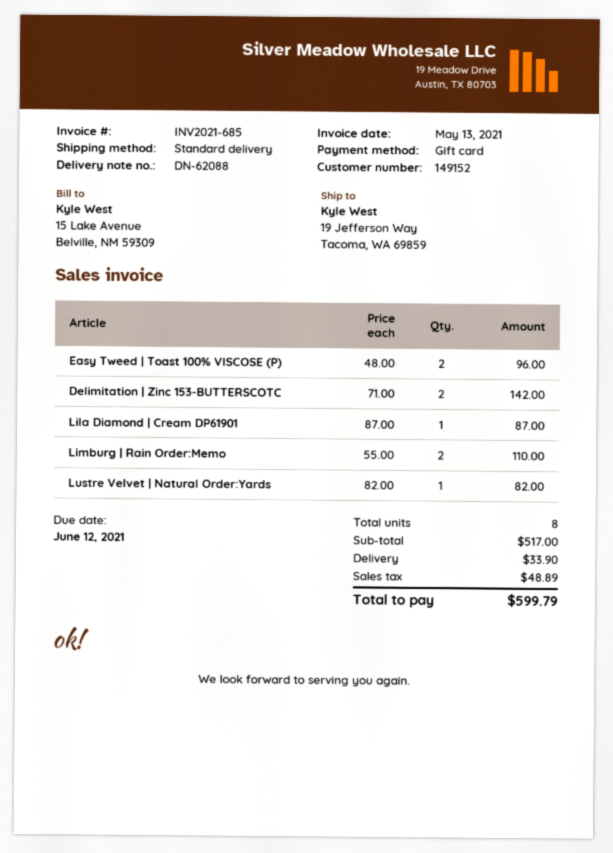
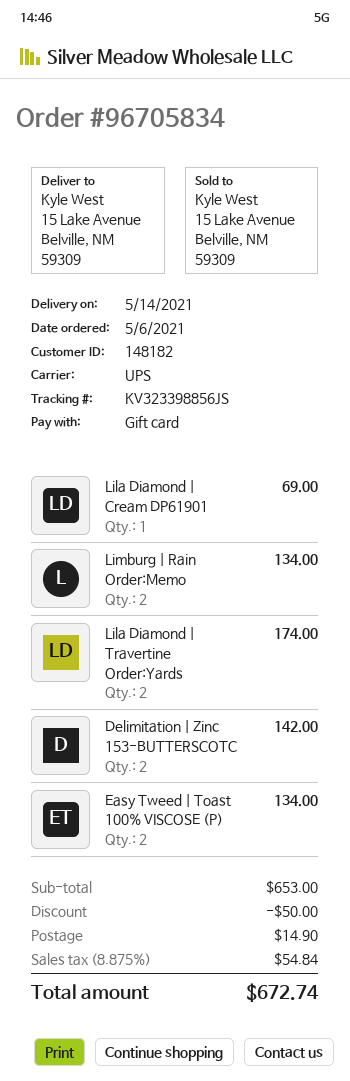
customer number: 149152 -> 148182
shipping method: standard -> UPS
ship to: 19 Jefferson Way, Tacoma, WA 69859 -> 15 Lake Avenue, Belville, NM 59309
Easy Tweed | Toast 100% VISCOSE (P): 2 for 96.00 -> 2 for 134.00
Lila Diamond | Cream DP61901: 1 for 87.00 -> 1 for 69.00
Limburg | Rain Order:Memo: 2 for 110.00 -> 2 for 134.00
Lustre Velvet | Natural Order:Yards: 1 for 82.00 -> none
Lila Diamond | Travertine Order:Yards: none -> 2 for 174.00
subtotal: 517.00 -> 653.00
discount: none -> 50.00
shipping: 33.90 -> 14.90
tax: 48.89 -> 54.84
total: 599.79 -> 672.74

